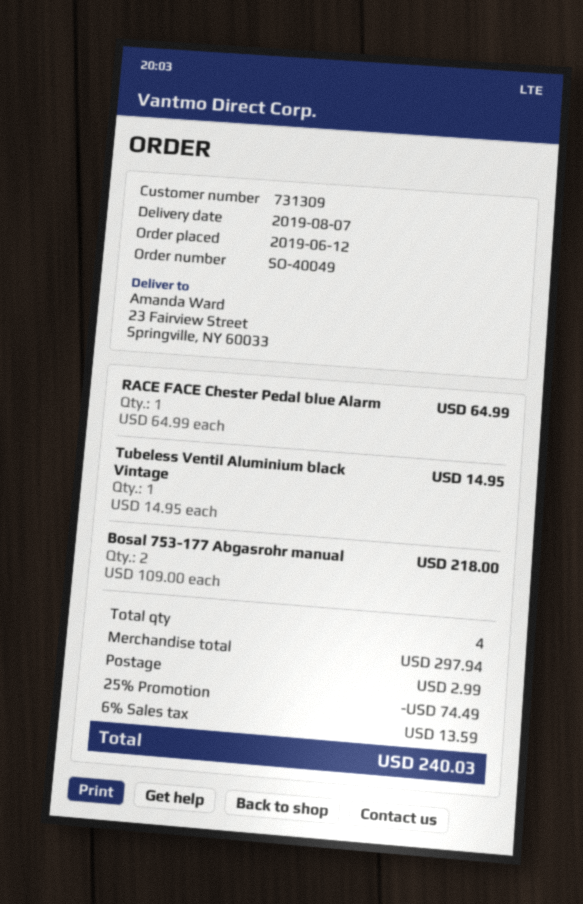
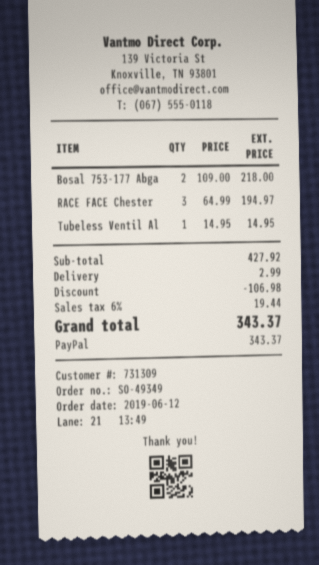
order number: SO-40049 -> SO-49349
RACE FACE Chester Pedal blue Alarm: 1 x 64.99 = 64.99 -> 3 x 64.99 = 194.97
subtotal: 297.94 -> 427.92
discount: 74.49 -> 106.98
tax: 6% = 13.59 -> 6% = 19.44
total: 240.03 -> 343.37

